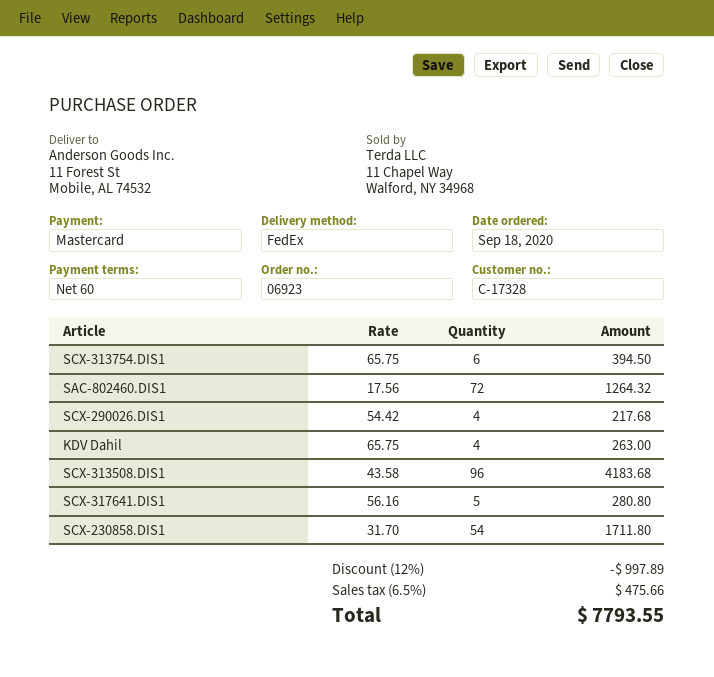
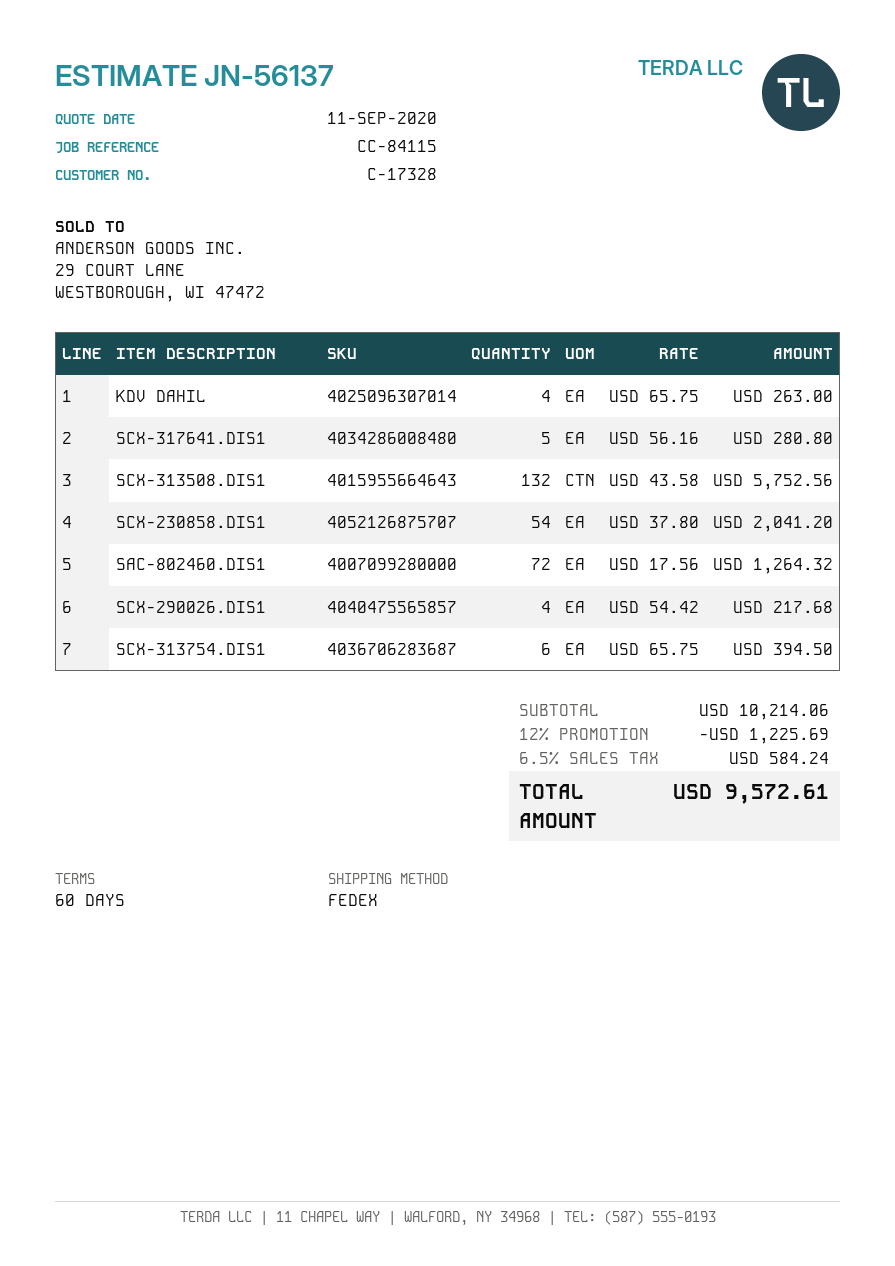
SCX-313508.DIS1: 96 x 43.58 = 4183.68 -> 132 x 43.58 = 5752.56
SCX-230858.DIS1: 54 x 31.70 = 1711.80 -> 54 x 37.80 = 2041.20
discount: 12% = 997.89 -> 12% = 1225.69
tax: 6.5% = 475.66 -> 6.5% = 584.24
total: 7793.55 -> 9572.61

